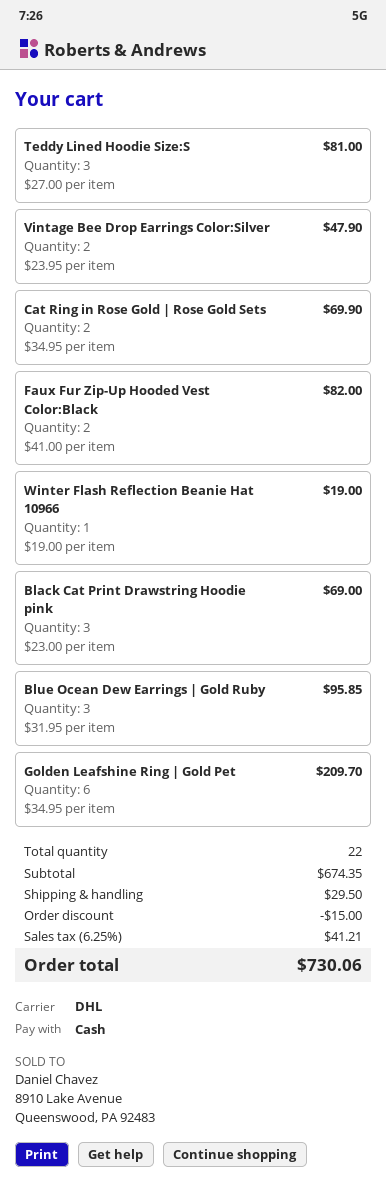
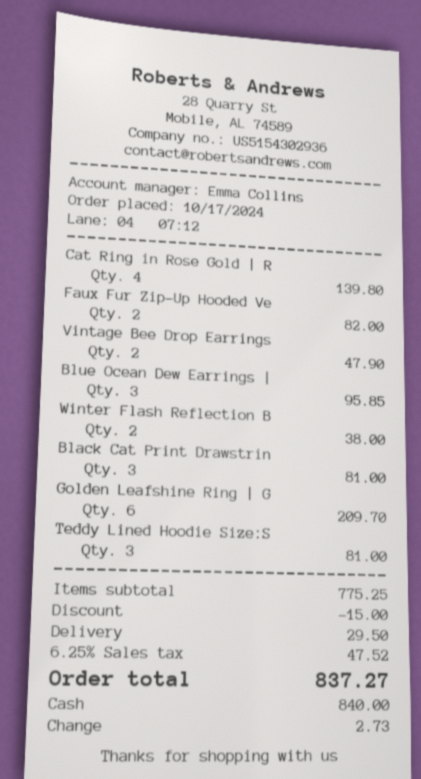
Cat Ring in Rose Gold | Rose Gold Sets: 2 for 69.90 -> 4 for 139.80
Winter Flash Reflection Beanie Hat 10966: 1 for 19.00 -> 2 for 38.00
Black Cat Print Drawstring Hoodie pink: 3 for 69.00 -> 3 for 81.00
subtotal: 674.35 -> 775.25
tax: 6.25% = 41.21 -> 6.25% = 47.52
total: 730.06 -> 837.27

